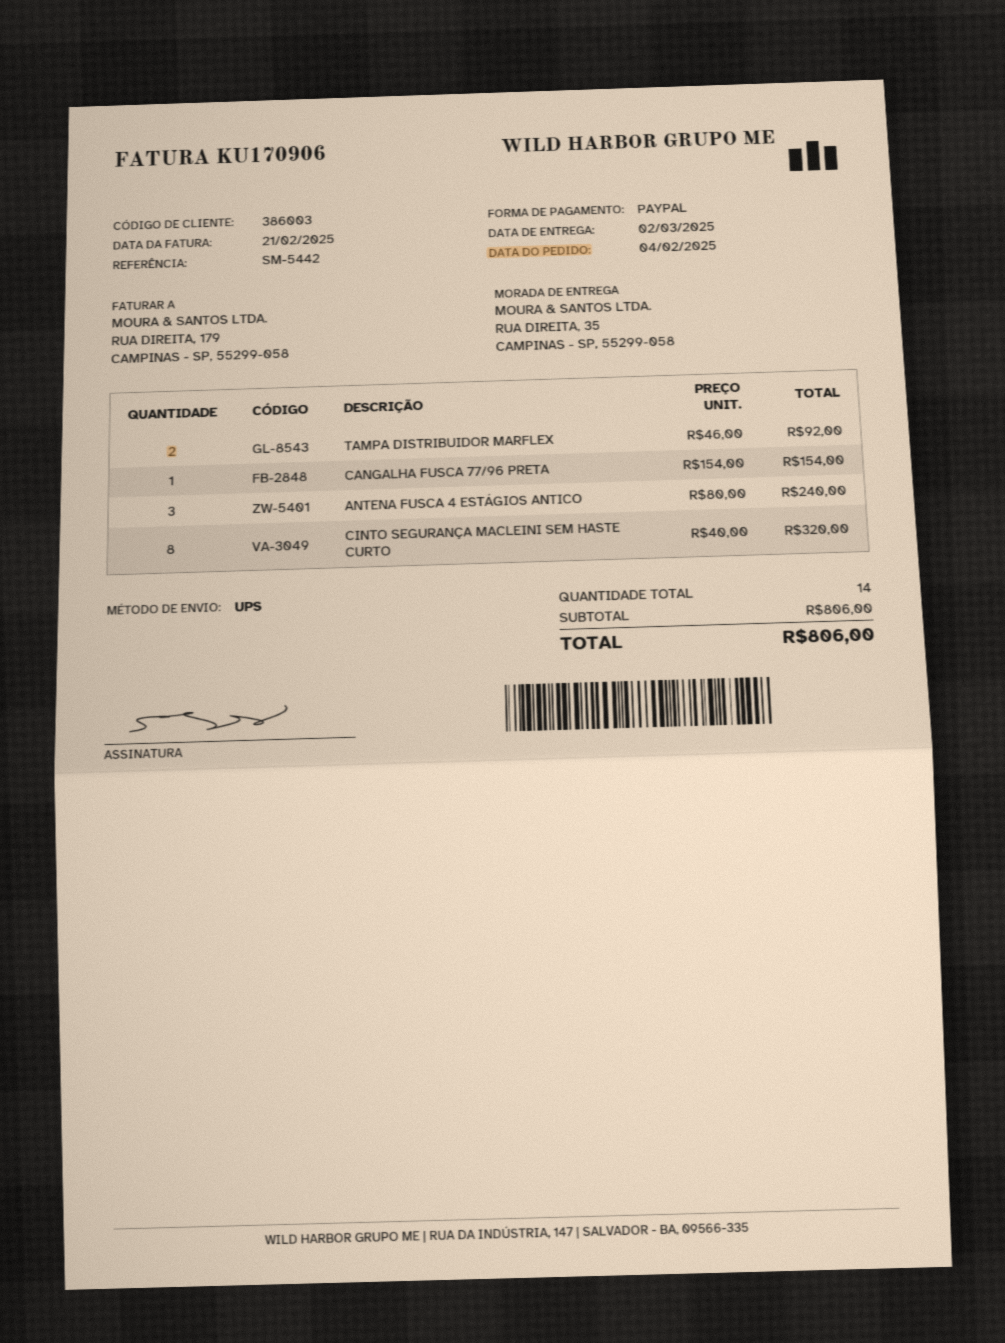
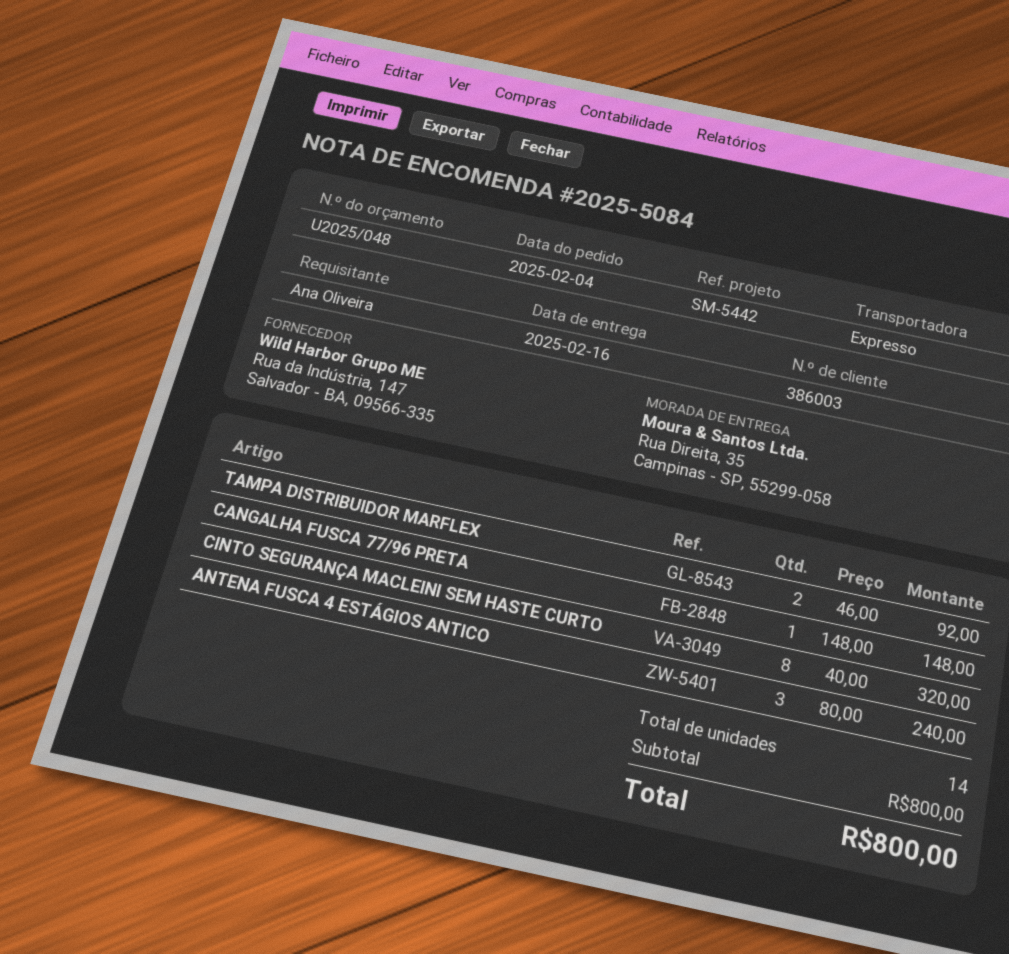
delivery date: 2025-03-02 -> 2025-02-16
shipping method: UPS -> express
CANGALHA FUSCA 77/96 PRETA: 1 x 154.00 = 154.00 -> 1 x 148.00 = 148.00
subtotal: 806.00 -> 800.00
total: 806.00 -> 800.00

